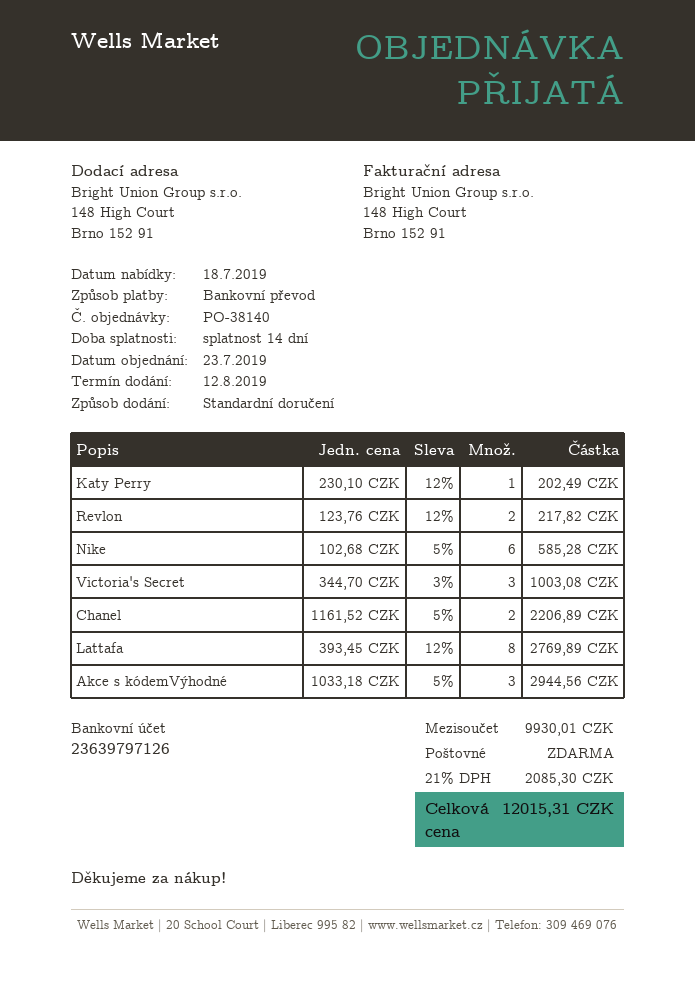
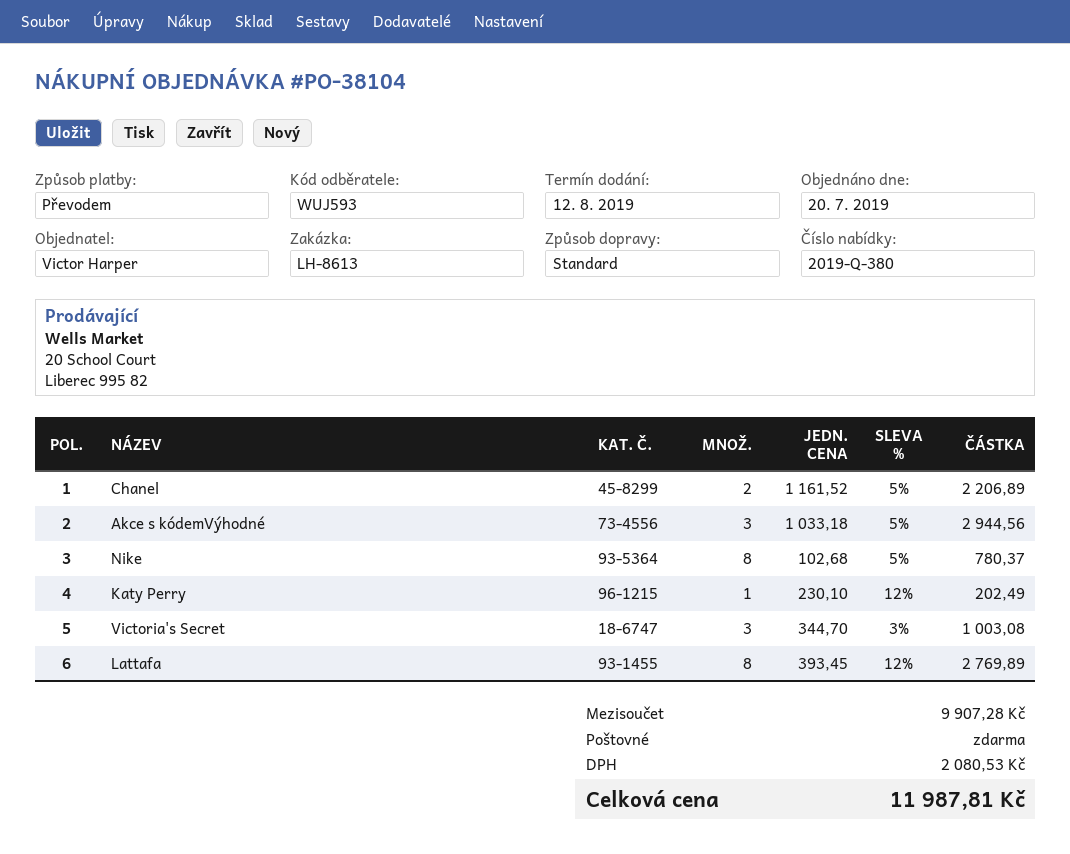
order number: PO-38140 -> PO-38104
order date: 2019-07-23 -> 2019-07-20
Revlon: 2 x 123.76 - 12% = 217.82 -> none
Nike: 6 x 102.68 - 5% = 585.28 -> 8 x 102.68 - 5% = 780.37
subtotal: 9930.01 -> 9907.28
tax: 2085.30 -> 2080.53
total: 12015.31 -> 11987.81

